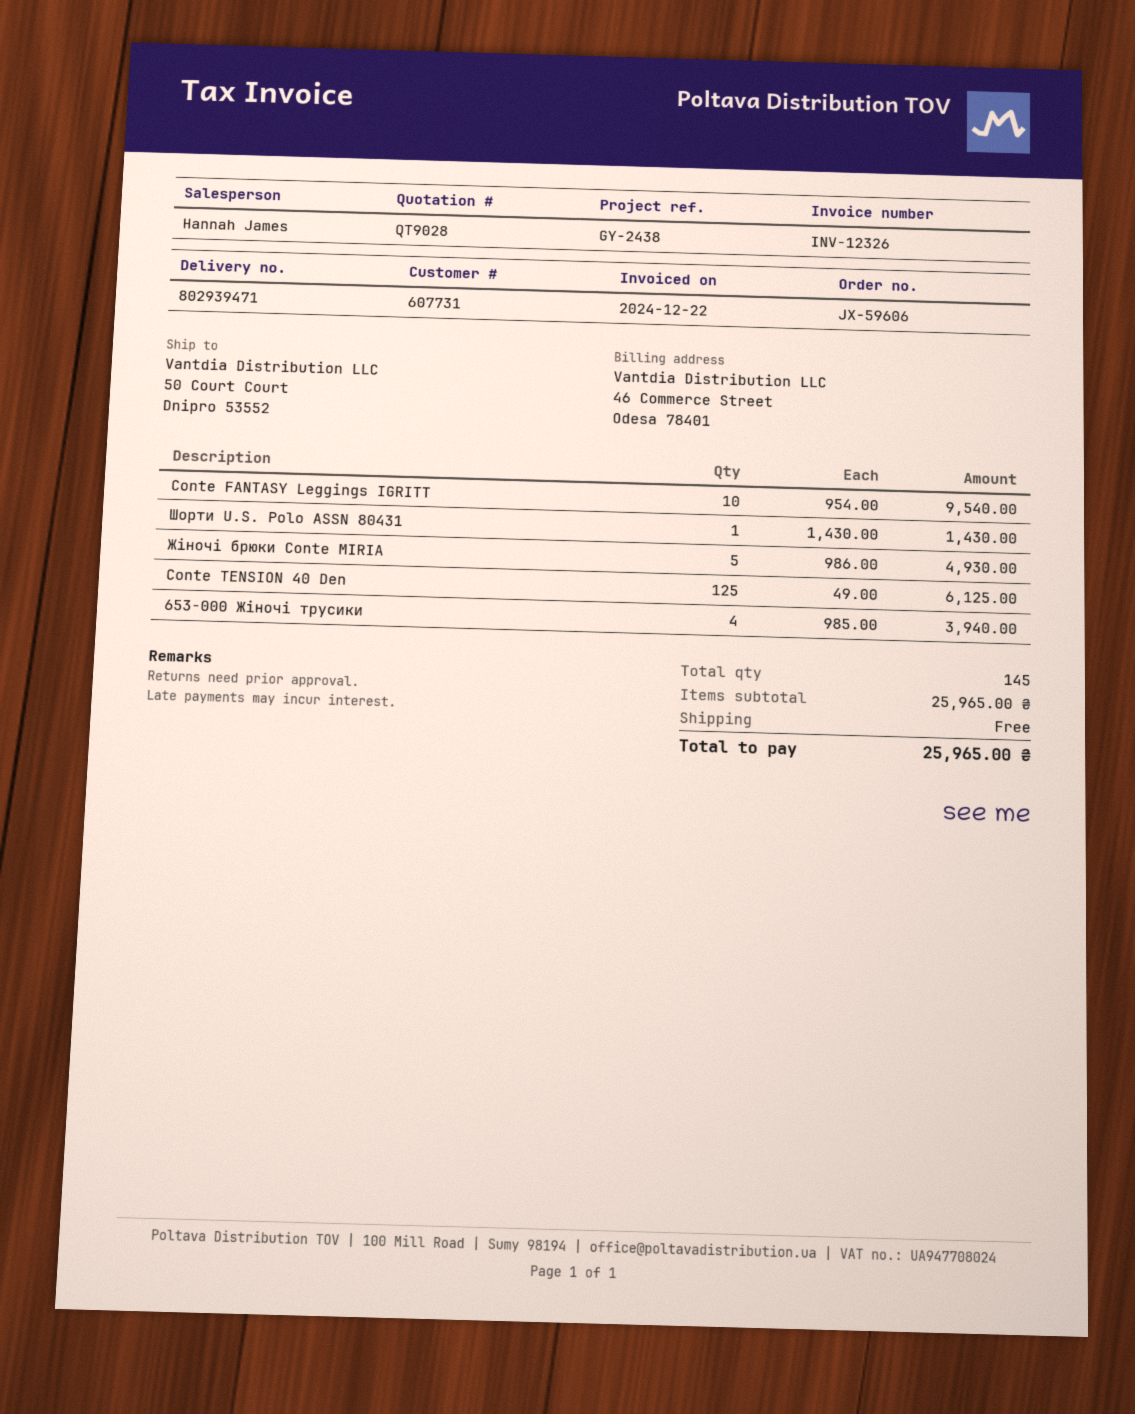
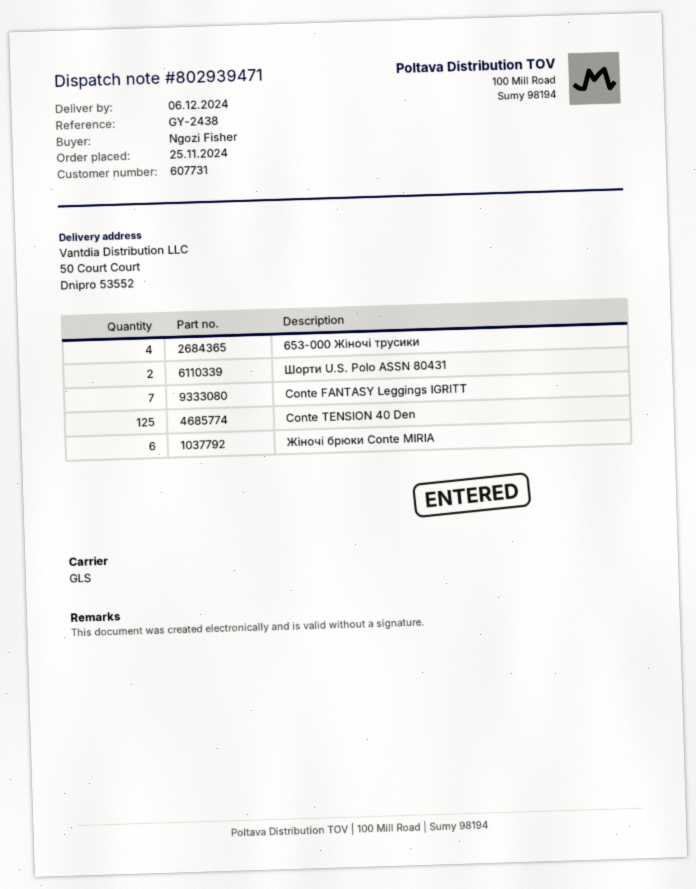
Conte FANTASY Leggings IGRITT: 10 -> 7
Шорти U.S. Polo ASSN 80431: 1 -> 2
Жіночі брюки Conte MIRIA: 5 -> 6

